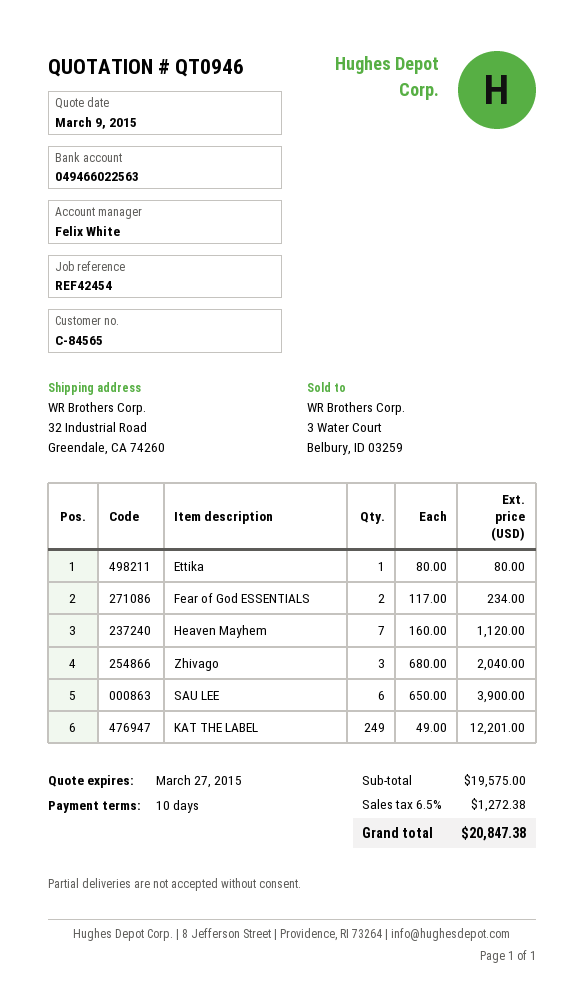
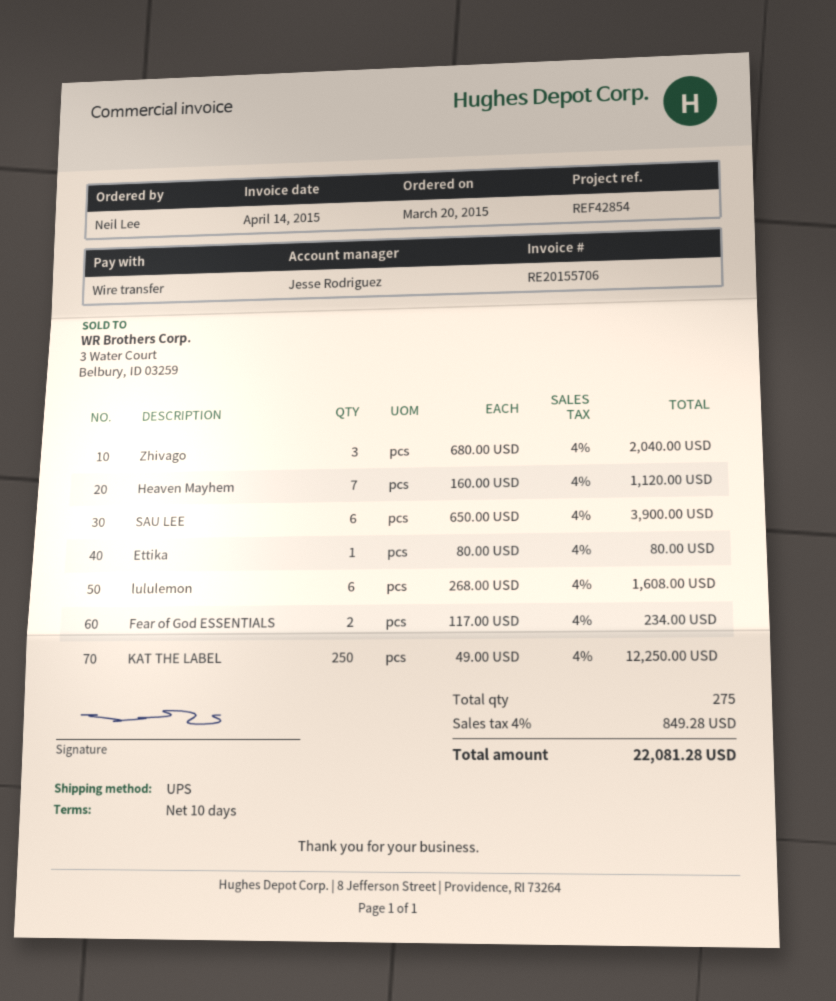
reference: REF42454 -> REF42854
sales rep: Felix White -> Jesse Rodriguez
KAT THE LABEL: 249 x 49.00 = 12201.00 -> 250 x 49.00 = 12250.00
lululemon: none -> 6 x 268.00 = 1608.00
tax: 6.5% = 1272.38 -> 4% = 849.28
total: 20847.38 -> 22081.28

